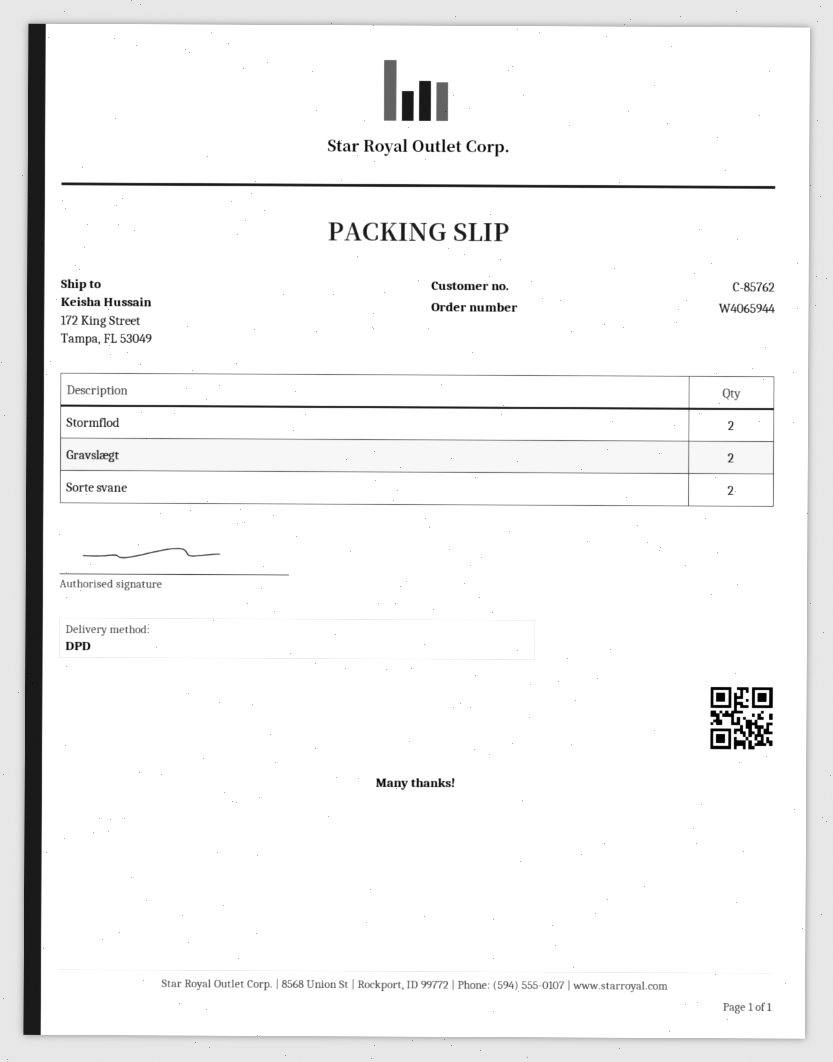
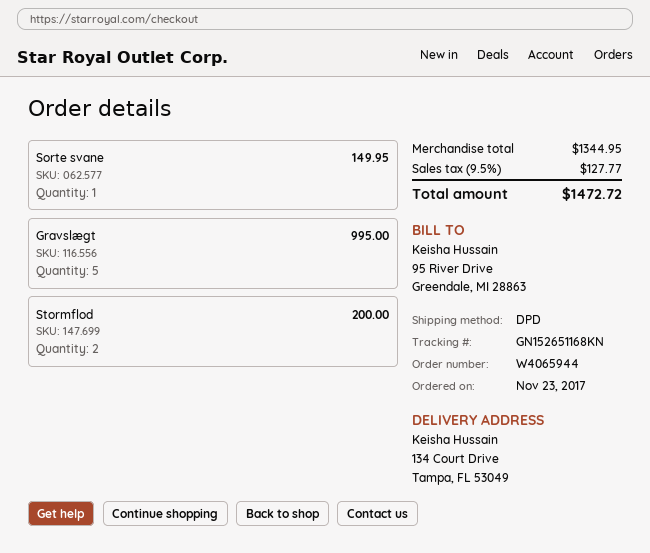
ship to: 172 King Street, Tampa, FL 53049 -> 134 Court Drive, Tampa, FL 53049
Gravslægt: 2 -> 5
Sorte svane: 2 -> 1

